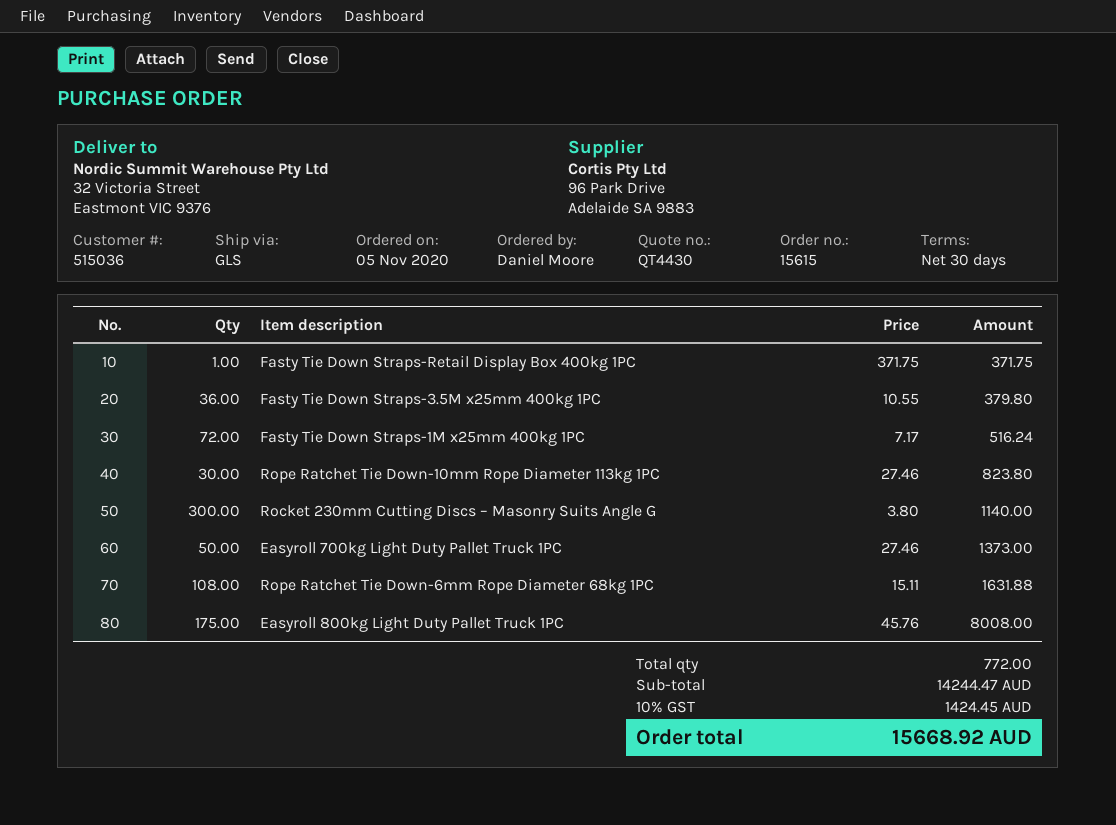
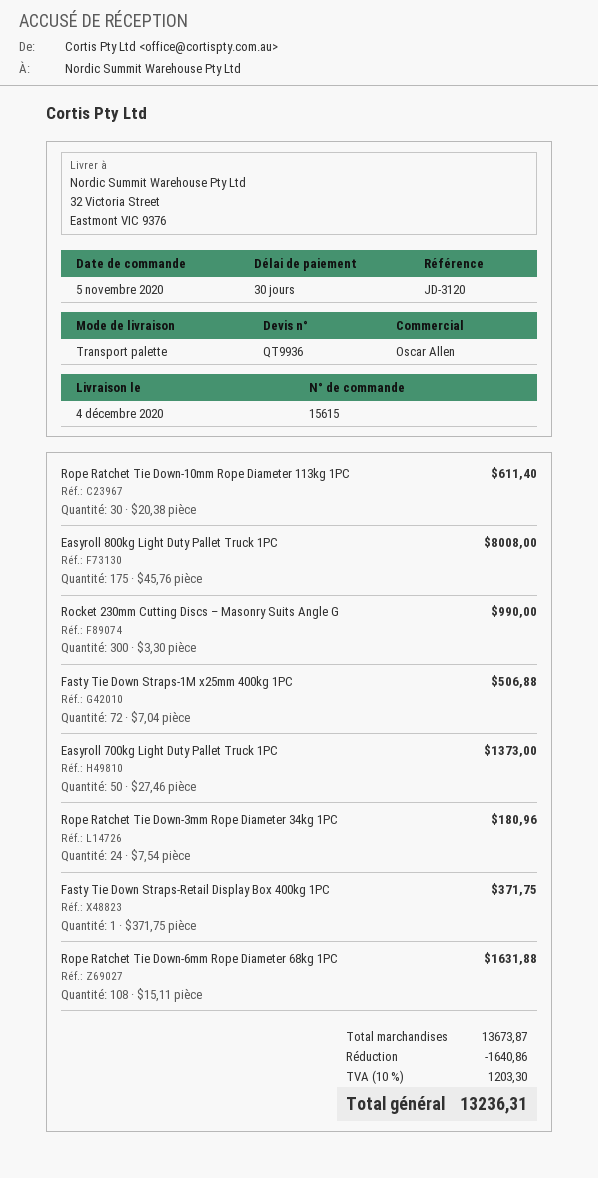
quote number: QT4430 -> QT9936
shipping method: GLS -> pallet freight
Fasty Tie Down Straps-3.5M x25mm 400kg 1PC: 36 x 10.55 = 379.80 -> none
Fasty Tie Down Straps-1M x25mm 400kg 1PC: 72 x 7.17 = 516.24 -> 72 x 7.04 = 506.88
Rope Ratchet Tie Down-10mm Rope Diameter 113kg 1PC: 30 x 27.46 = 823.80 -> 30 x 20.38 = 611.40
Rocket 230mm Cutting Discs – Masonry Suits Angle G: 300 x 3.80 = 1140.00 -> 300 x 3.30 = 990.00
Rope Ratchet Tie Down-3mm Rope Diameter 34kg 1PC: none -> 24 x 7.54 = 180.96
subtotal: 14244.47 -> 13673.87
discount: none -> 1640.86
tax: 10% = 1424.45 -> 10% = 1203.30
total: 15668.92 -> 13236.31

